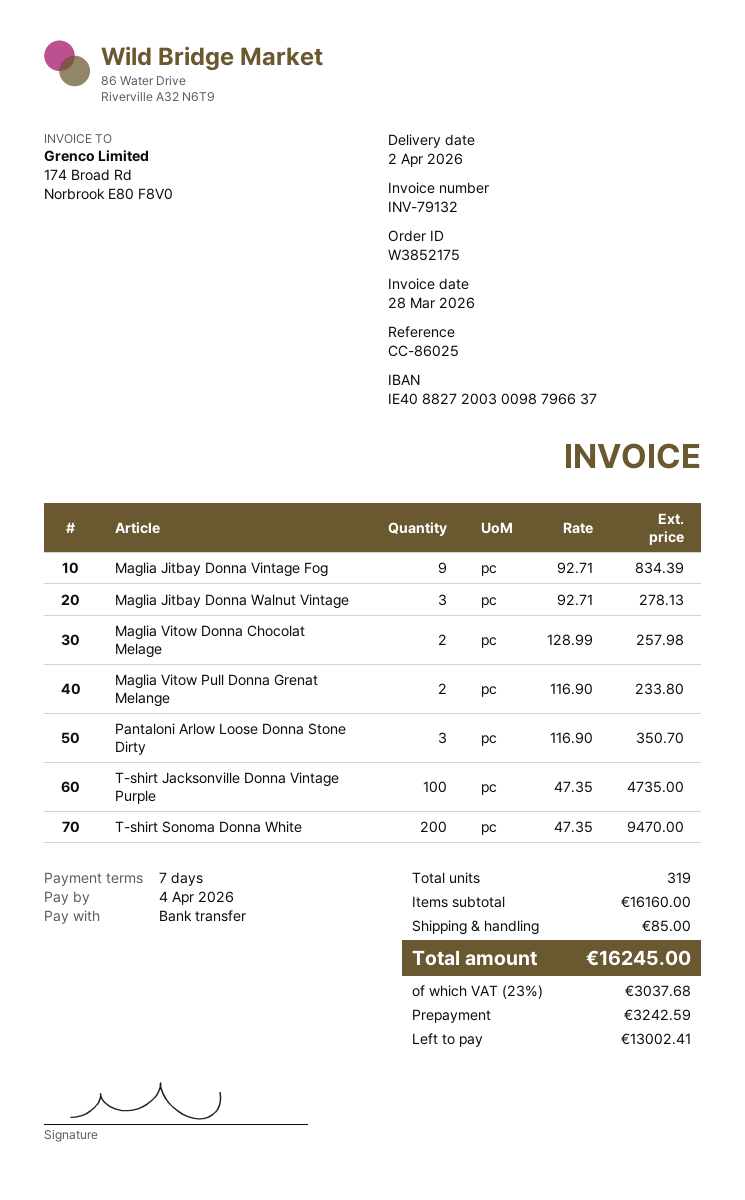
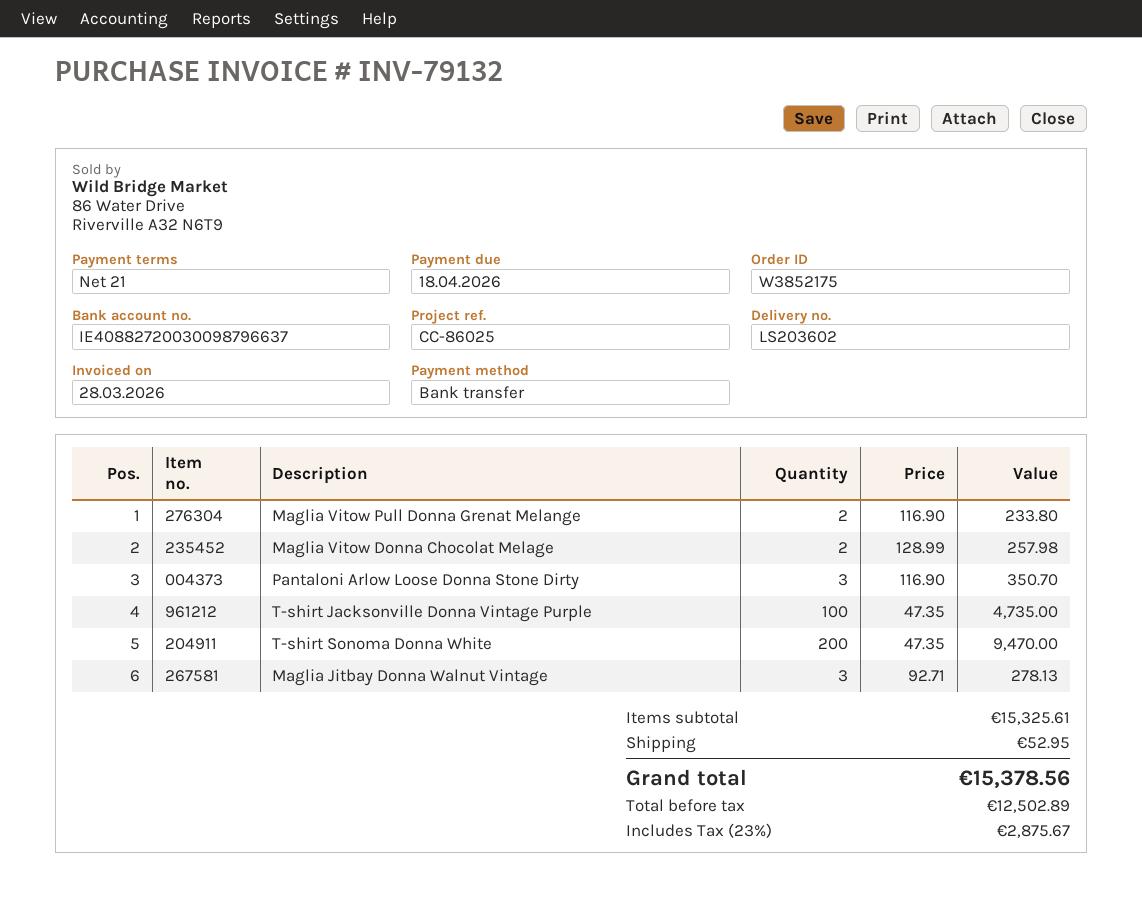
payment terms: 7 days -> 21 days
due date: 2026-04-04 -> 2026-04-18
Maglia Jitbay Donna Vintage Fog: 9 x 92.71 = 834.39 -> none
subtotal: 16160.00 -> 15325.61
shipping: 85.00 -> 52.95
tax: 23% = 3037.68 -> 23% = 2875.67
total: 16245.00 -> 15378.56

